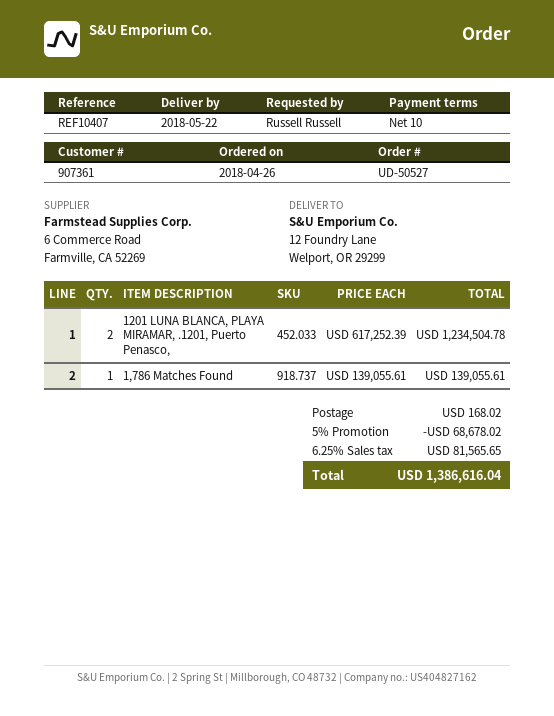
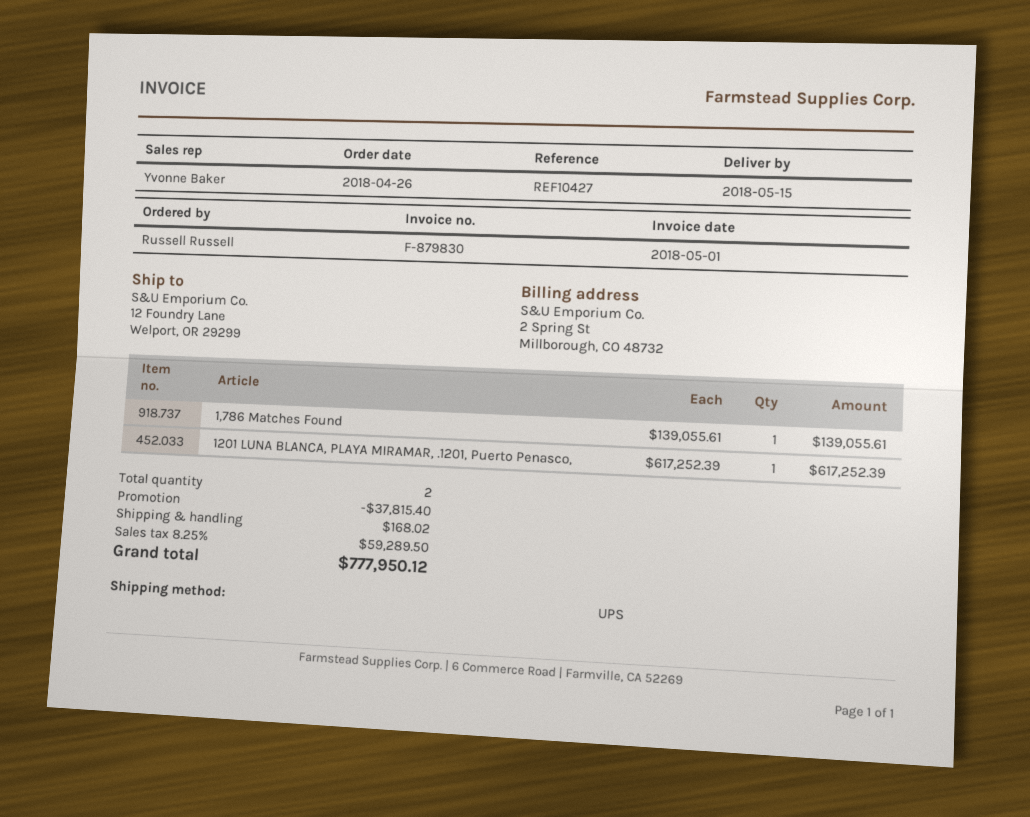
delivery date: 2018-05-22 -> 2018-05-15
reference: REF10407 -> REF10427
1201 LUNA BLANCA, PLAYA MIRAMAR, .1201, Puerto Penasco,: 2 x 617252.39 = 1234504.78 -> 1 x 617252.39 = 617252.39
discount: 68678.02 -> 37815.40
tax: 6.25% = 81565.65 -> 8.25% = 59289.50
total: 1386616.04 -> 777950.12

